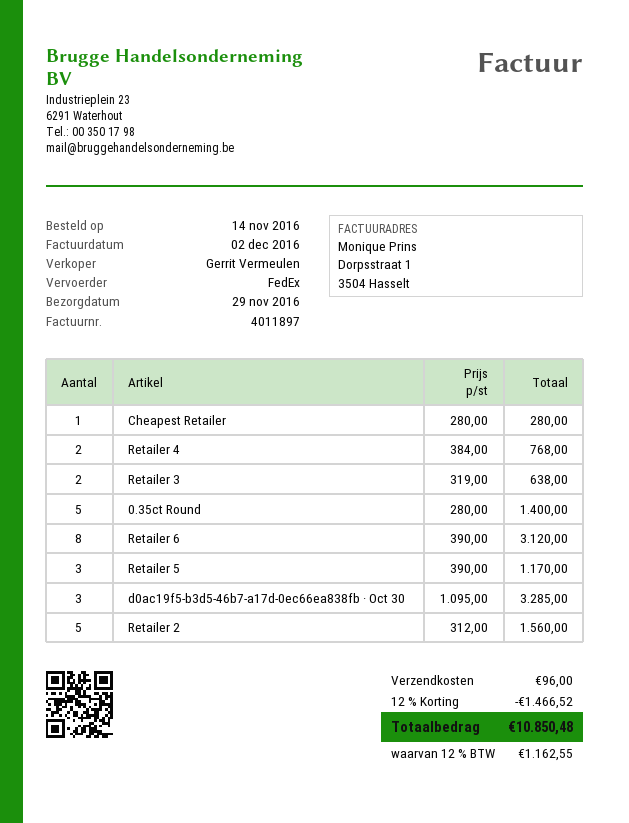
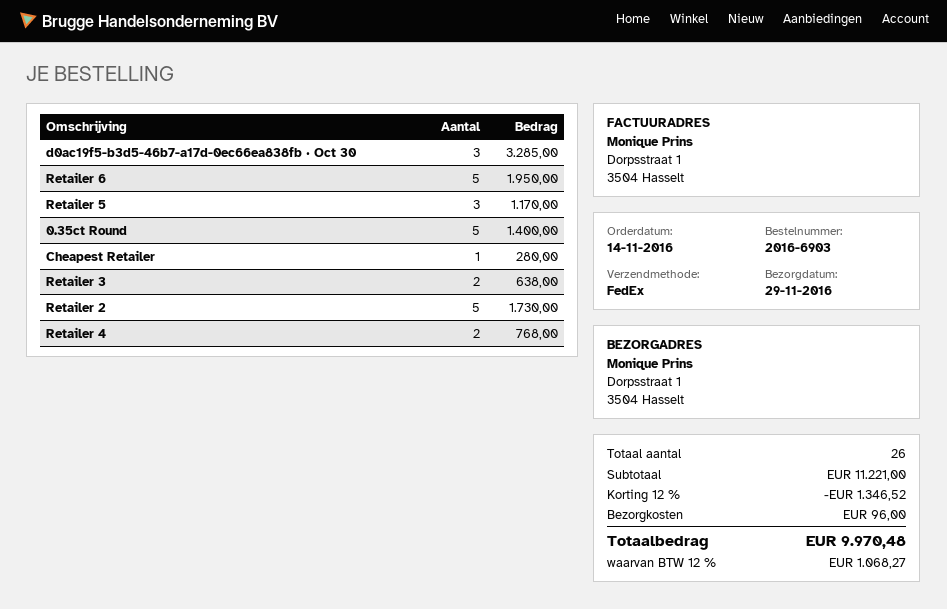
Retailer 6: 8 for 3120.00 -> 5 for 1950.00
Retailer 2: 5 for 1560.00 -> 5 for 1730.00
discount: 12% = 1466.52 -> 12% = 1346.52
tax: 12% = 1162.55 -> 12% = 1068.27
total: 10850.48 -> 9970.48

